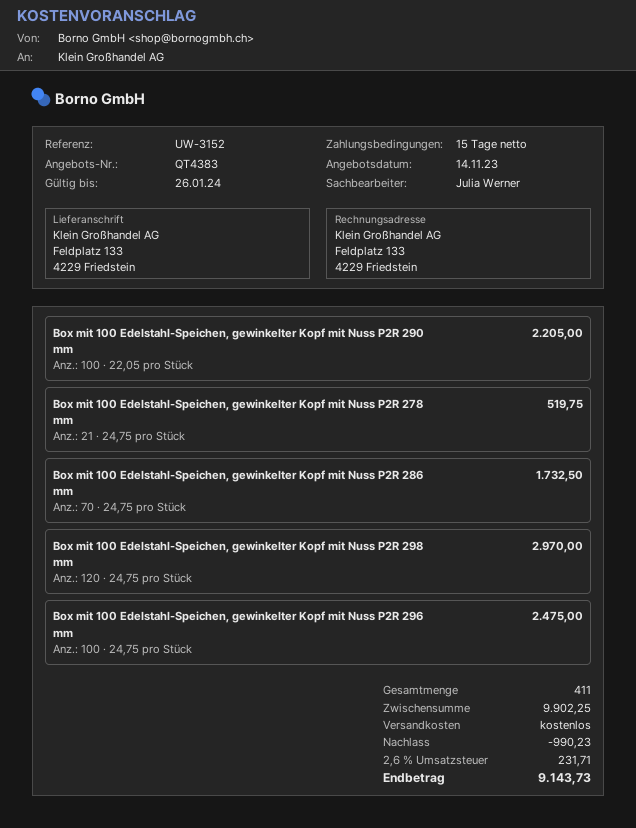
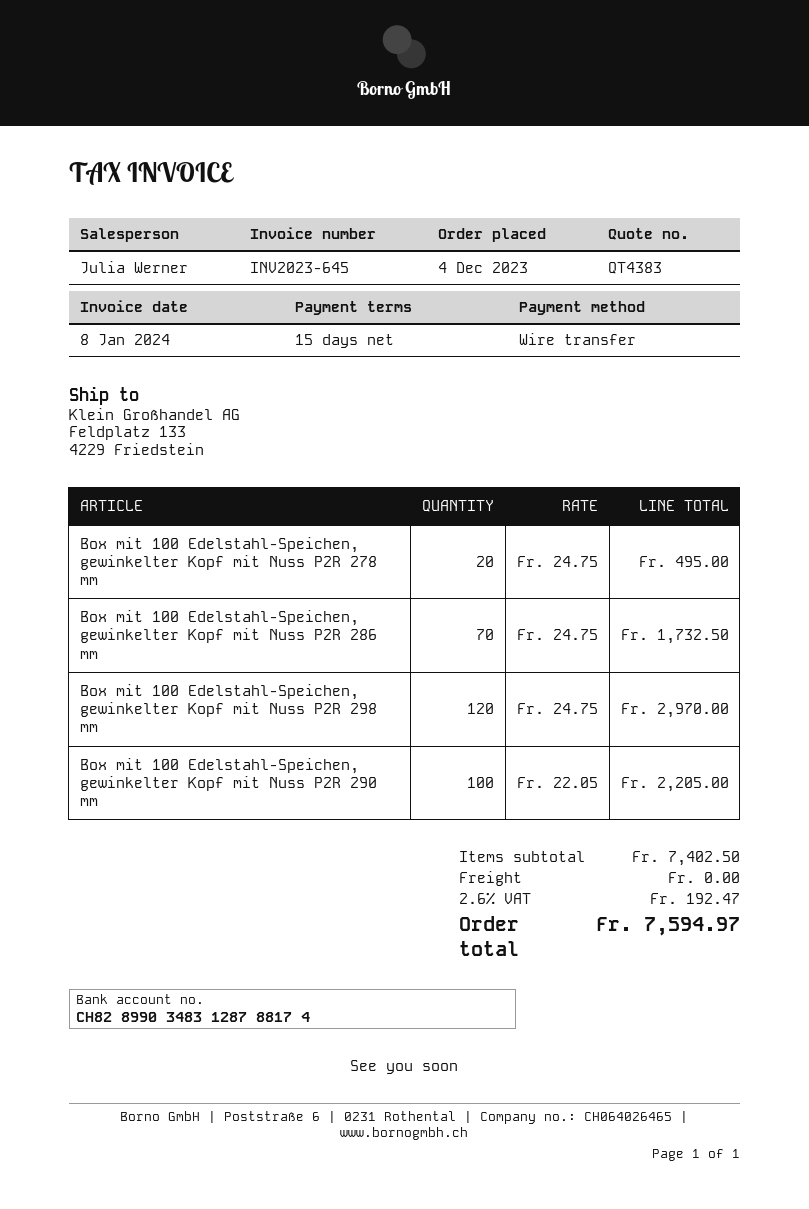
Box mit 100 Edelstahl-Speichen, gewinkelter Kopf mit Nuss P2R 278 mm: 21 x 24.75 = 519.75 -> 20 x 24.75 = 495.00
Box mit 100 Edelstahl-Speichen, gewinkelter Kopf mit Nuss P2R 296 mm: 100 x 24.75 = 2475.00 -> none
subtotal: 9902.25 -> 7402.50
discount: 990.23 -> none
tax: 2.6% = 231.71 -> 2.6% = 192.47
total: 9143.73 -> 7594.97

